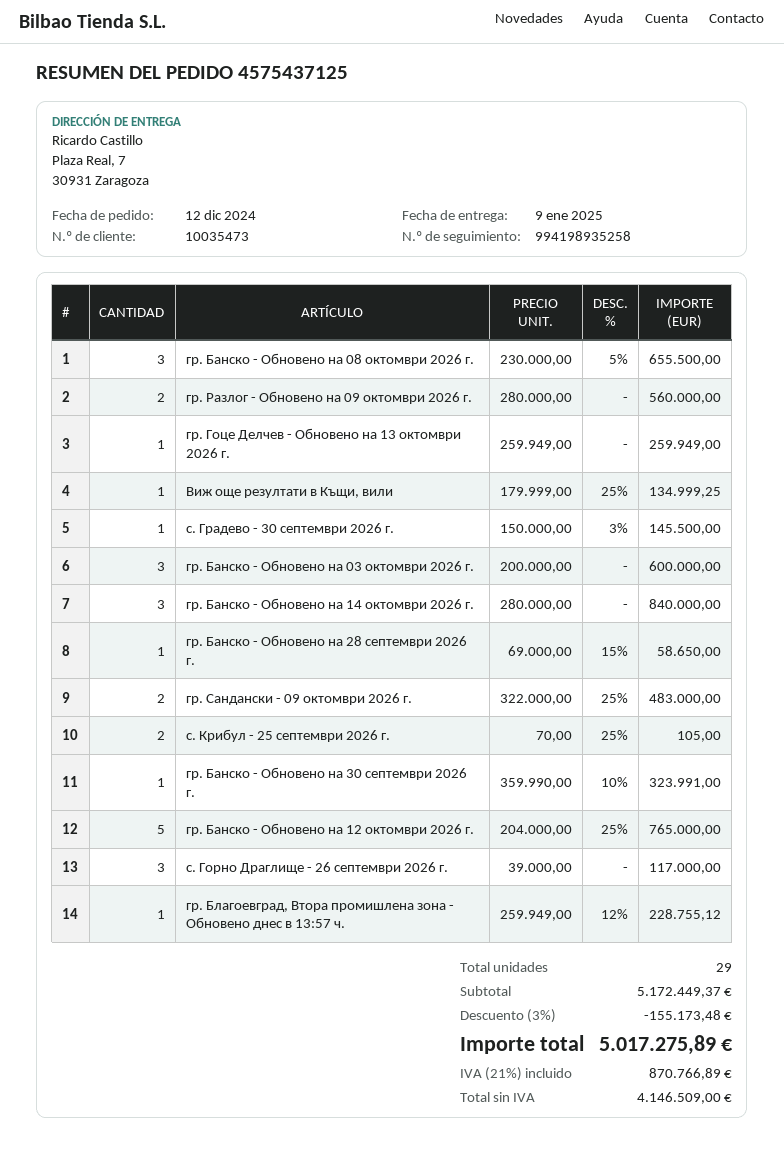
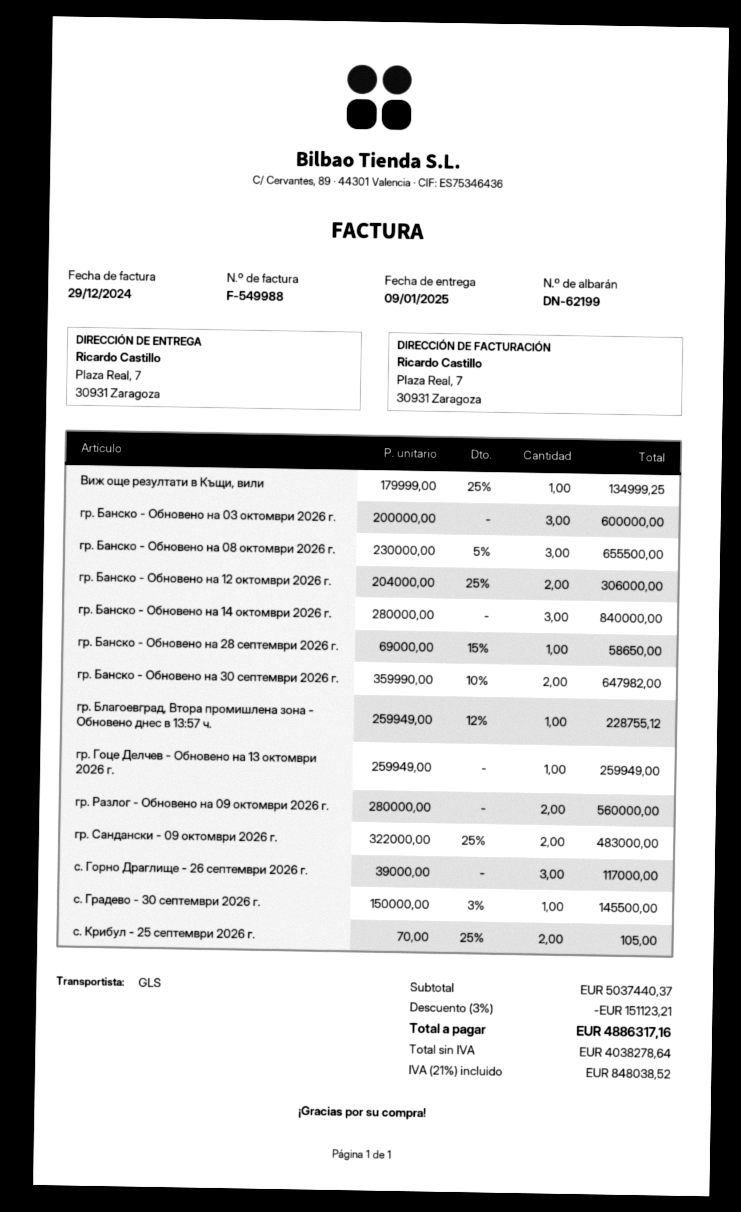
гр. Банско - Обновено на 30 септември 2026 г.: 1 x 359990.00 - 10% = 323991.00 -> 2 x 359990.00 - 10% = 647982.00
гр. Банско - Обновено на 12 октомври 2026 г.: 5 x 204000.00 - 25% = 765000.00 -> 2 x 204000.00 - 25% = 306000.00
subtotal: 5172449.37 -> 5037440.37
discount: 3% = 155173.48 -> 3% = 151123.21
net: 4146509.00 -> 4038278.64
tax: 21% = 870766.89 -> 21% = 848038.52
total: 5017275.89 -> 4886317.16

